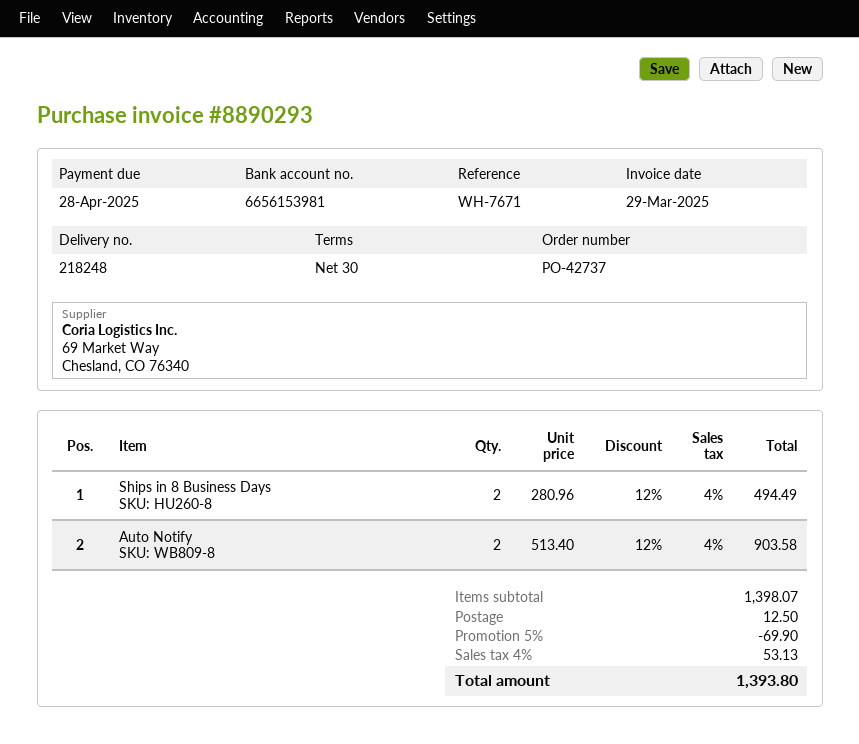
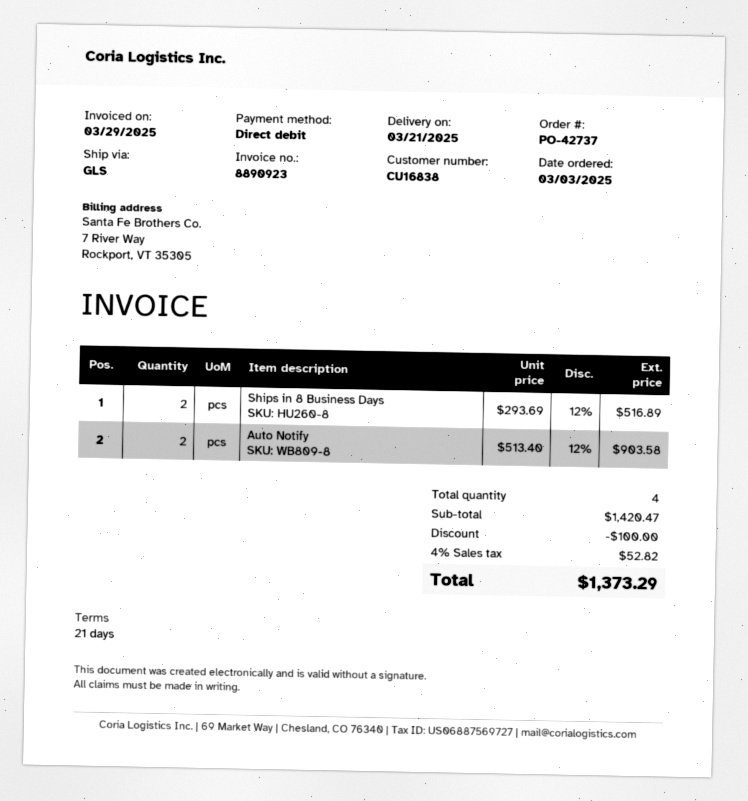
invoice number: 8890293 -> 8890923
payment terms: 30 days -> 21 days
Ships in 8 Business Days: 2 x 280.96 - 12% = 494.49 -> 2 x 293.69 - 12% = 516.89
subtotal: 1398.07 -> 1420.47
discount: 69.90 -> 100.00
shipping: 12.50 -> none
tax: 4% = 53.13 -> 4% = 52.82
total: 1393.80 -> 1373.29

